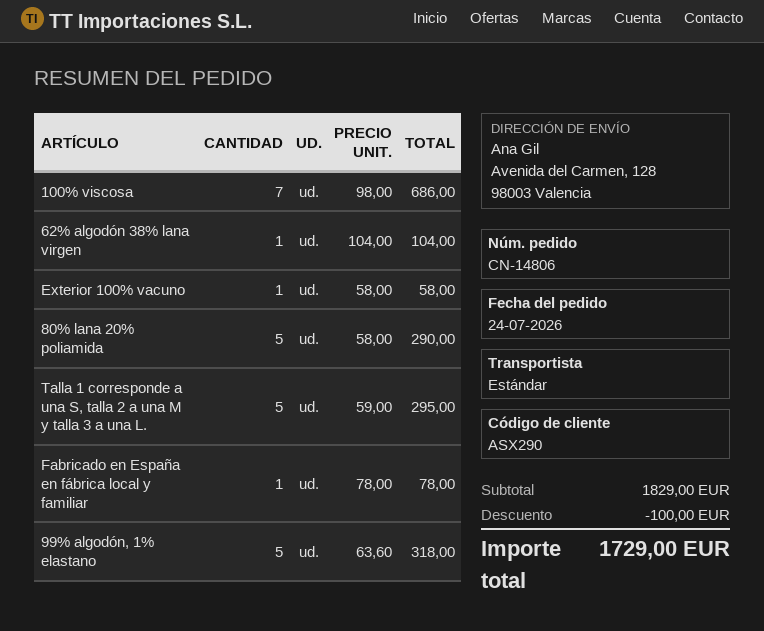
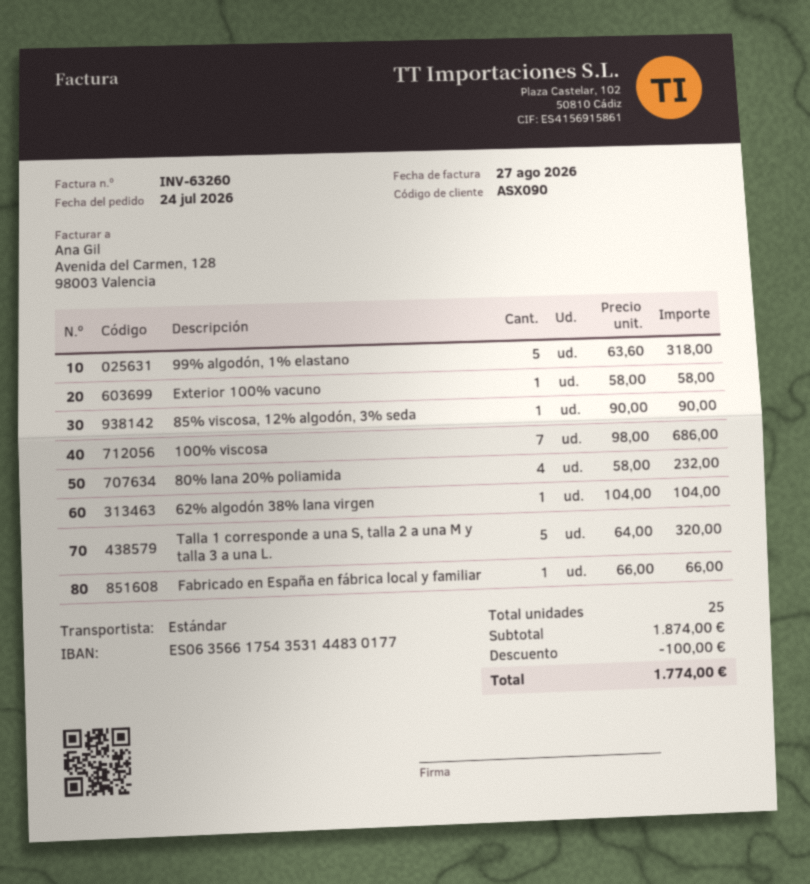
customer number: ASX290 -> ASX090
80% lana 20% poliamida: 5 x 58.00 = 290.00 -> 4 x 58.00 = 232.00
Talla 1 corresponde a una S, talla 2 a una M y talla 3 a una L.: 5 x 59.00 = 295.00 -> 5 x 64.00 = 320.00
Fabricado en España en fábrica local y familiar: 1 x 78.00 = 78.00 -> 1 x 66.00 = 66.00
85% viscosa, 12% algodón, 3% seda: none -> 1 x 90.00 = 90.00
subtotal: 1829.00 -> 1874.00
total: 1729.00 -> 1774.00

